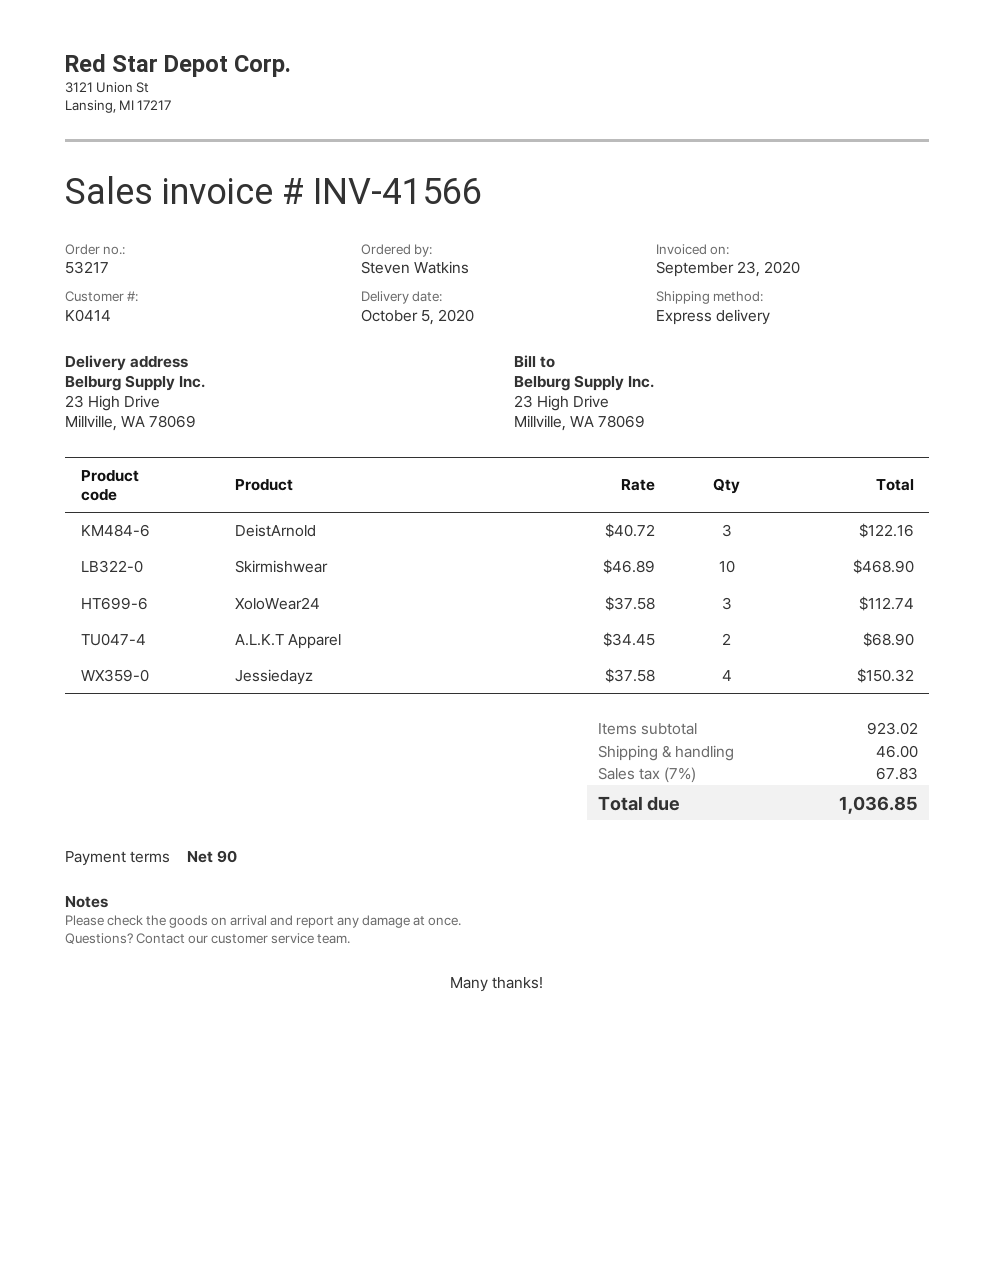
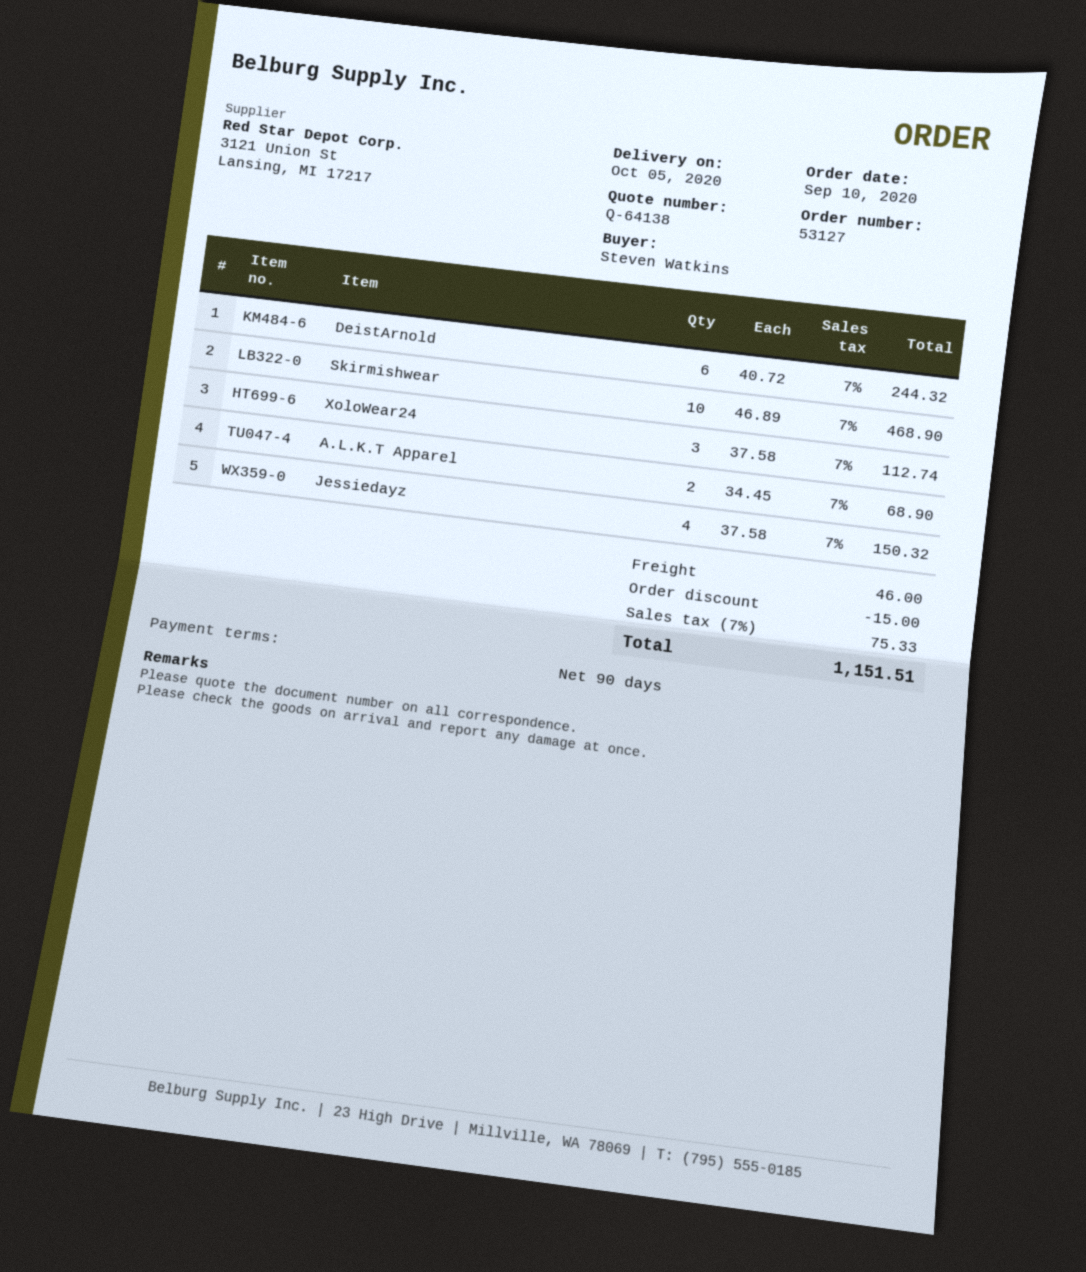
order number: 53217 -> 53127
DeistArnold: 3 x 40.72 = 122.16 -> 6 x 40.72 = 244.32
discount: none -> 15.00
tax: 7% = 67.83 -> 7% = 75.33
total: 1036.85 -> 1151.51

